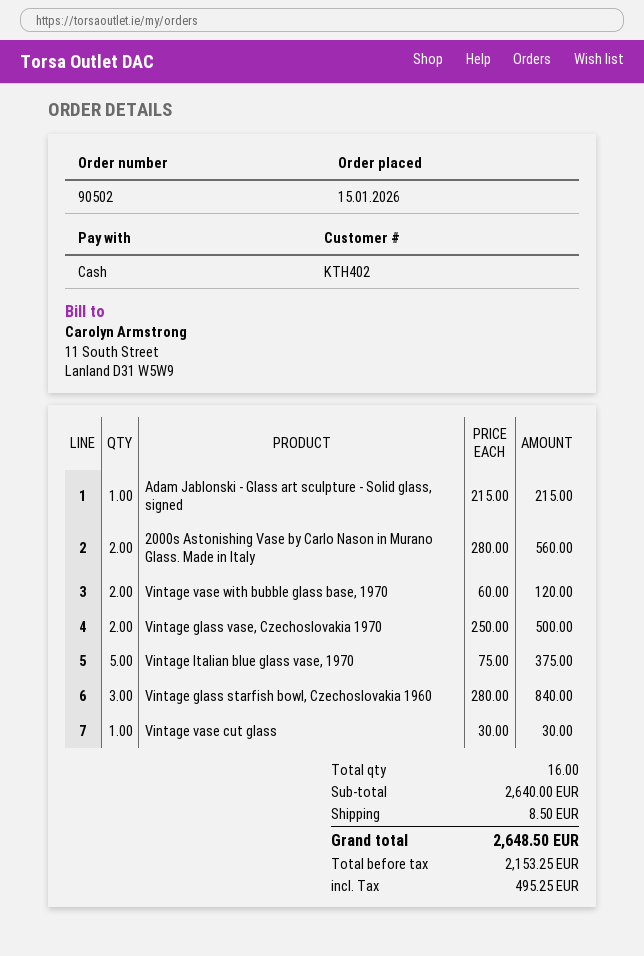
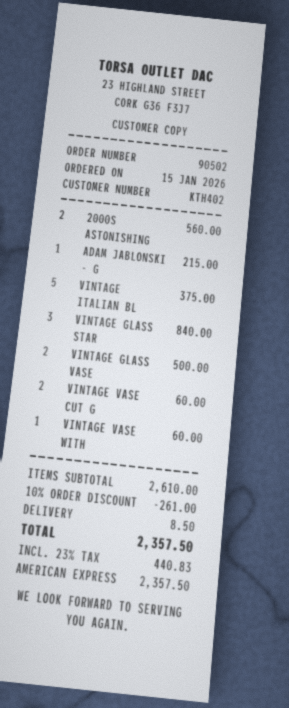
payment method: cash -> American Express
Vintage vase with bubble glass base, 1970: 2 for 120.00 -> 1 for 60.00
Vintage vase cut glass: 1 for 30.00 -> 2 for 60.00
subtotal: 2640.00 -> 2610.00
discount: none -> 10% = 261.00
tax: 495.25 -> 440.83
total: 2648.50 -> 2357.50

